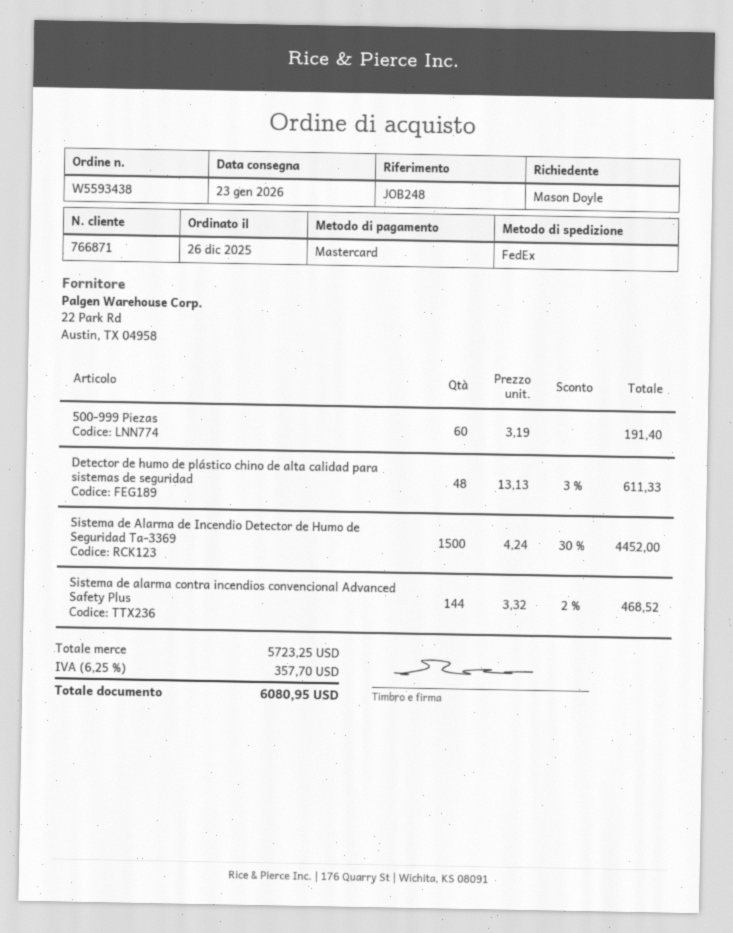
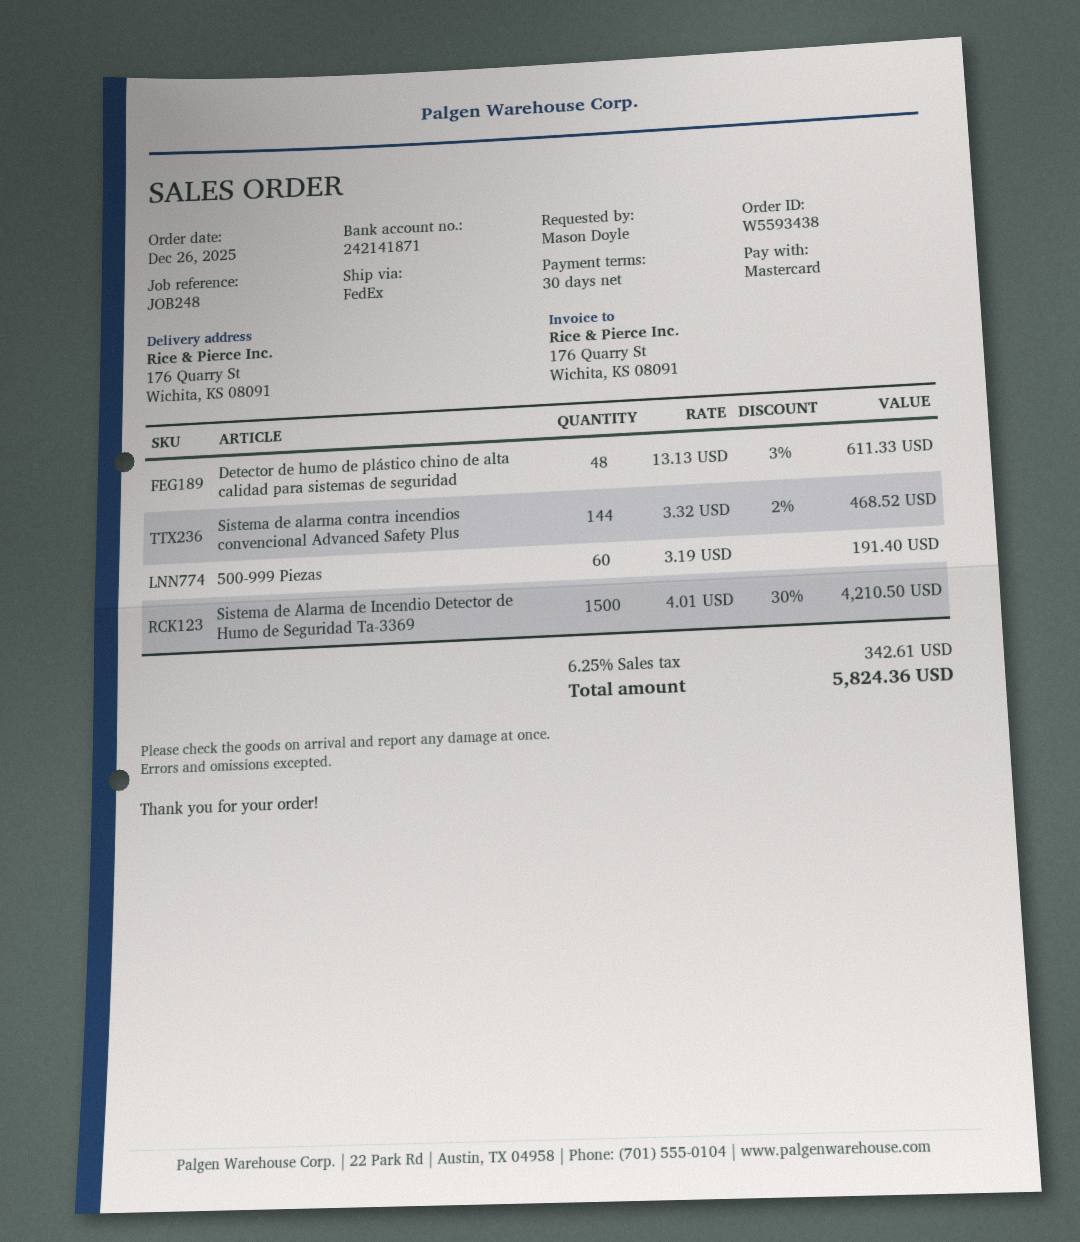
Sistema de Alarma de Incendio Detector de Humo de Seguridad Ta-3369: 1500 x 4.24 - 30% = 4452.00 -> 1500 x 4.01 - 30% = 4210.50
tax: 6.25% = 357.70 -> 6.25% = 342.61
total: 6080.95 -> 5824.36

